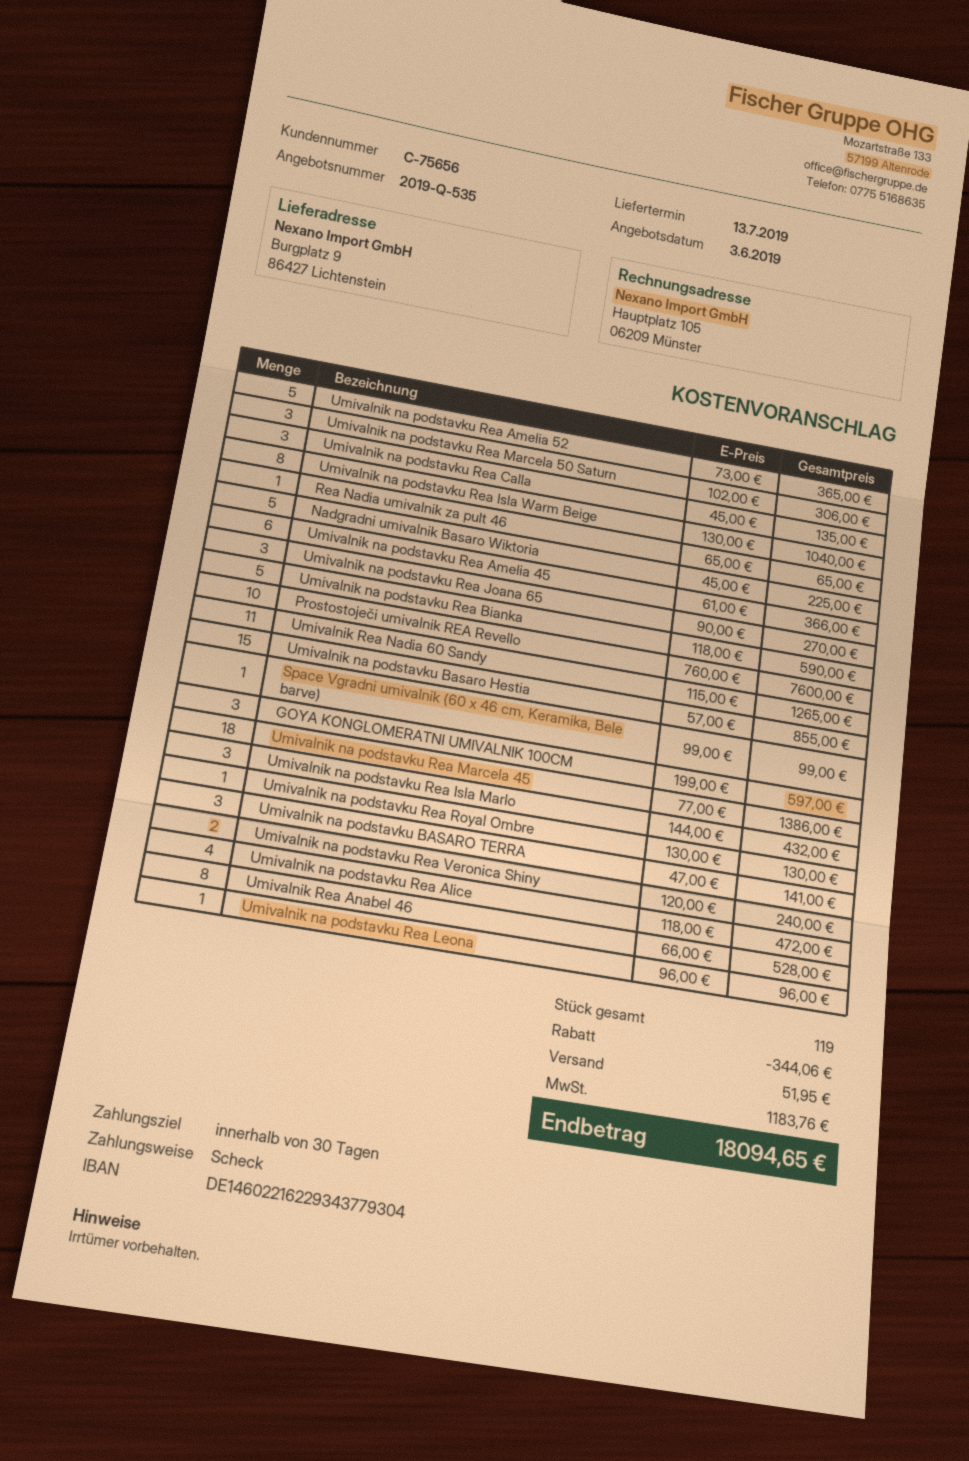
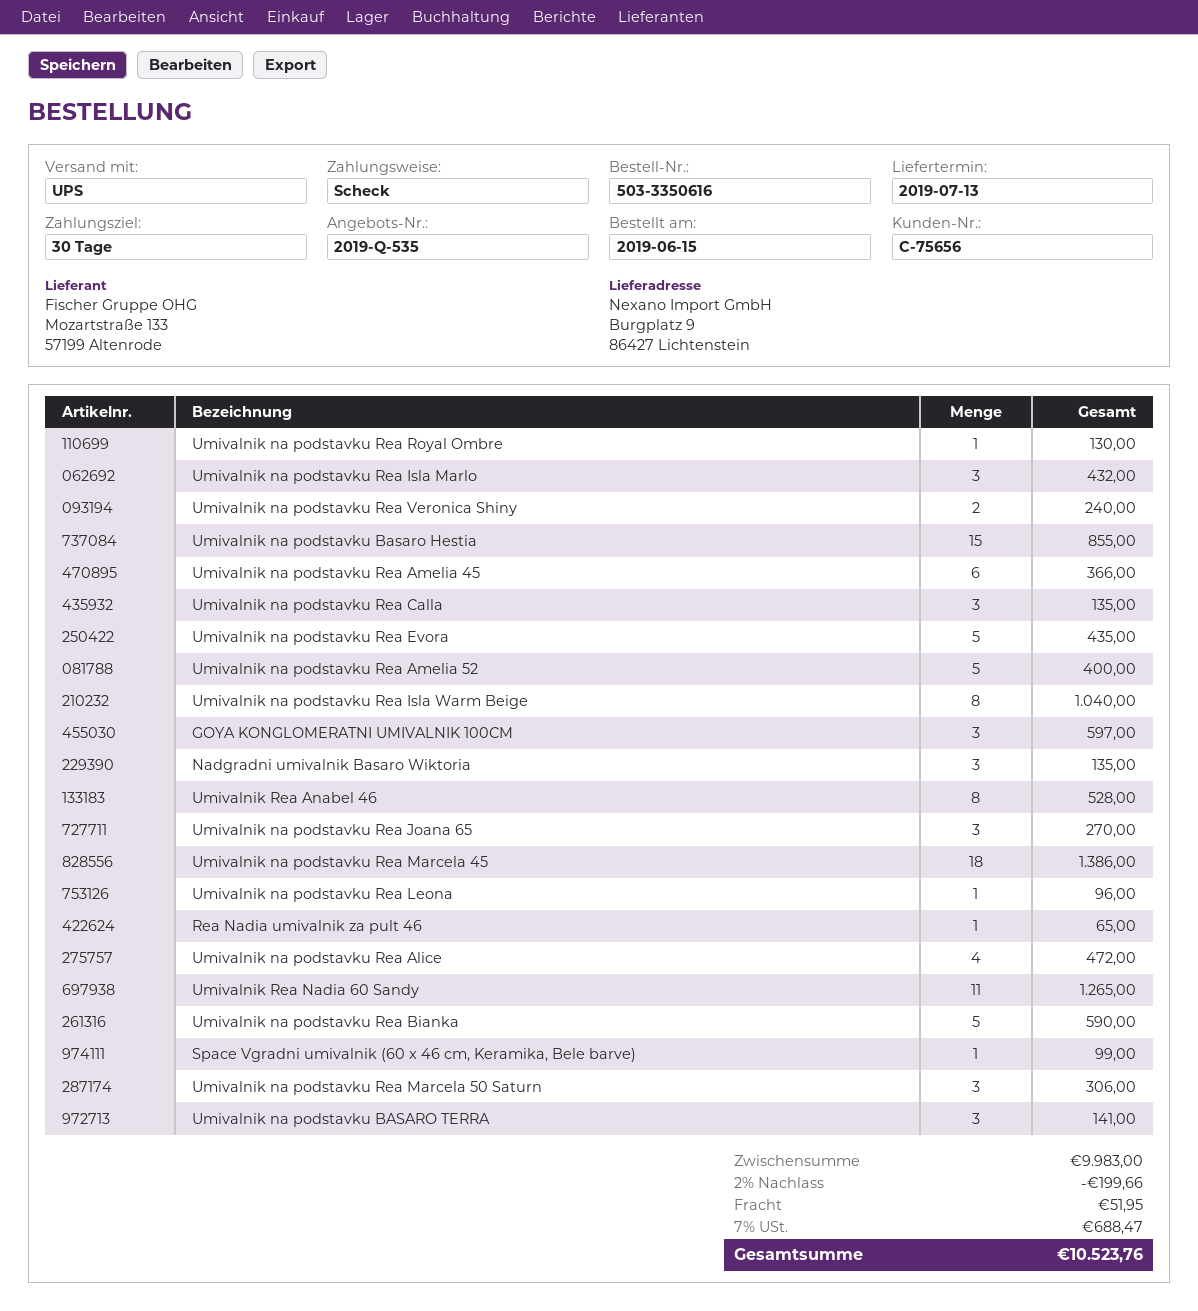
Umivalnik na podstavku Rea Amelia 52: 5 for 365.00 -> 5 for 400.00
Nadgradni umivalnik Basaro Wiktoria: 5 for 225.00 -> 3 for 135.00
Prostostoječi umivalnik REA Revello: 10 for 7600.00 -> none
Umivalnik na podstavku Rea Evora: none -> 5 for 435.00
discount: 344.06 -> 199.66
tax: 1183.76 -> 688.47
total: 18094.65 -> 10523.76

